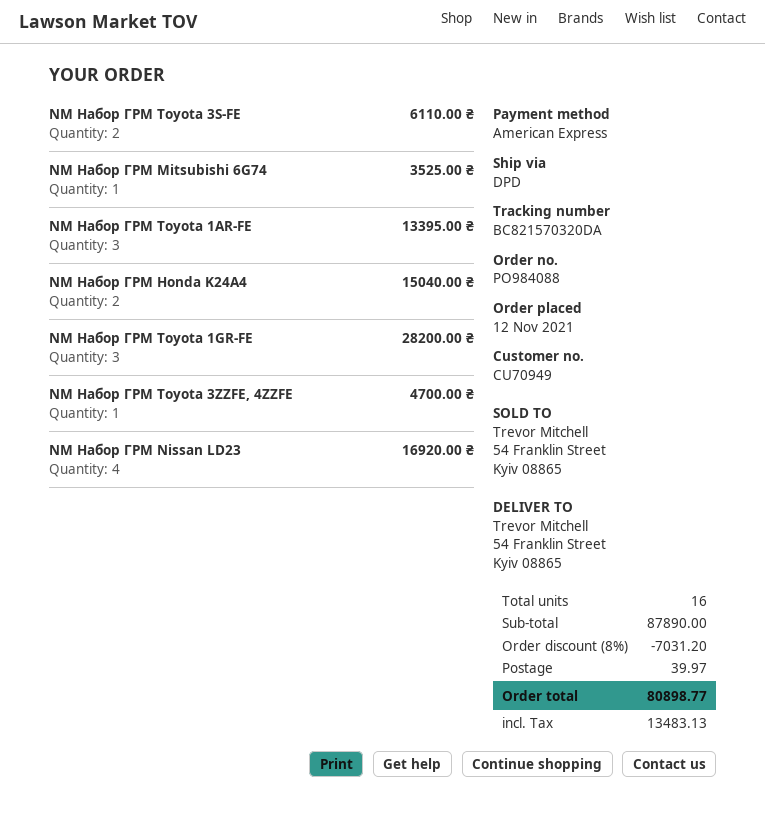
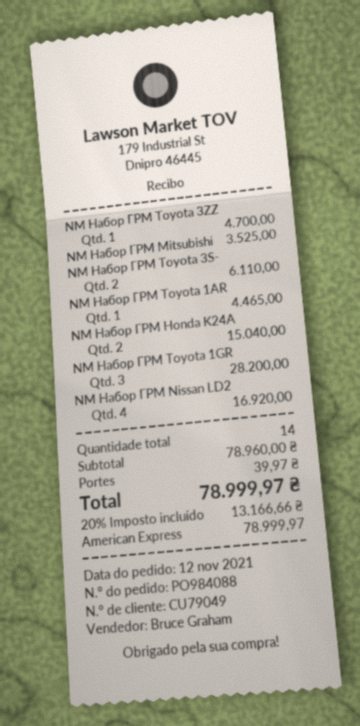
customer number: CU70949 -> CU79049
NM Набор ГРМ Toyota 1AR-FE: 3 for 13395.00 -> 1 for 4465.00
total quantity: 16 -> 14
subtotal: 87890.00 -> 78960.00
discount: 8% = 7031.20 -> none
tax: 13483.13 -> 13166.66
total: 80898.77 -> 78999.97

